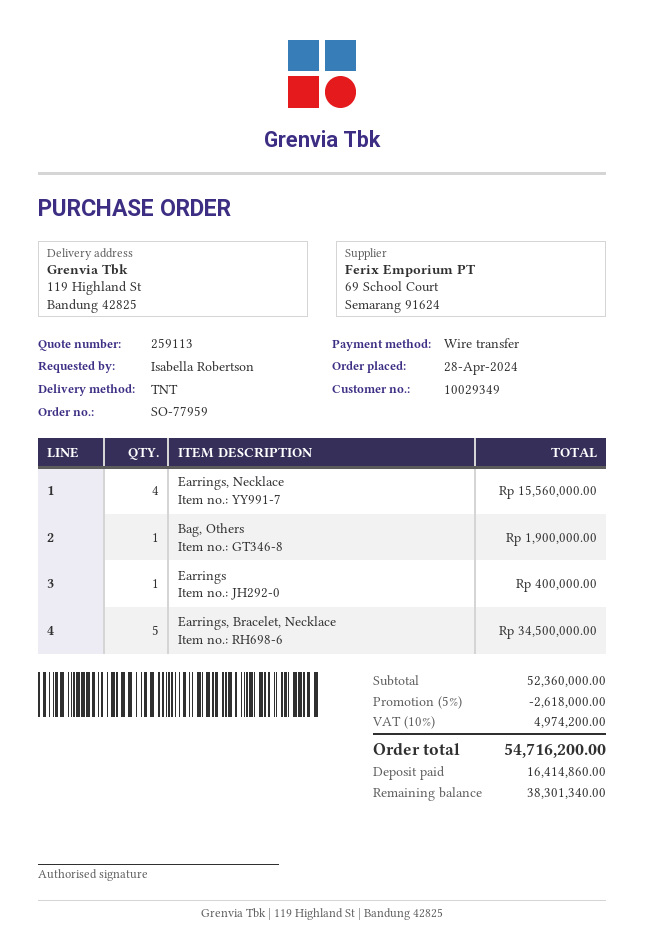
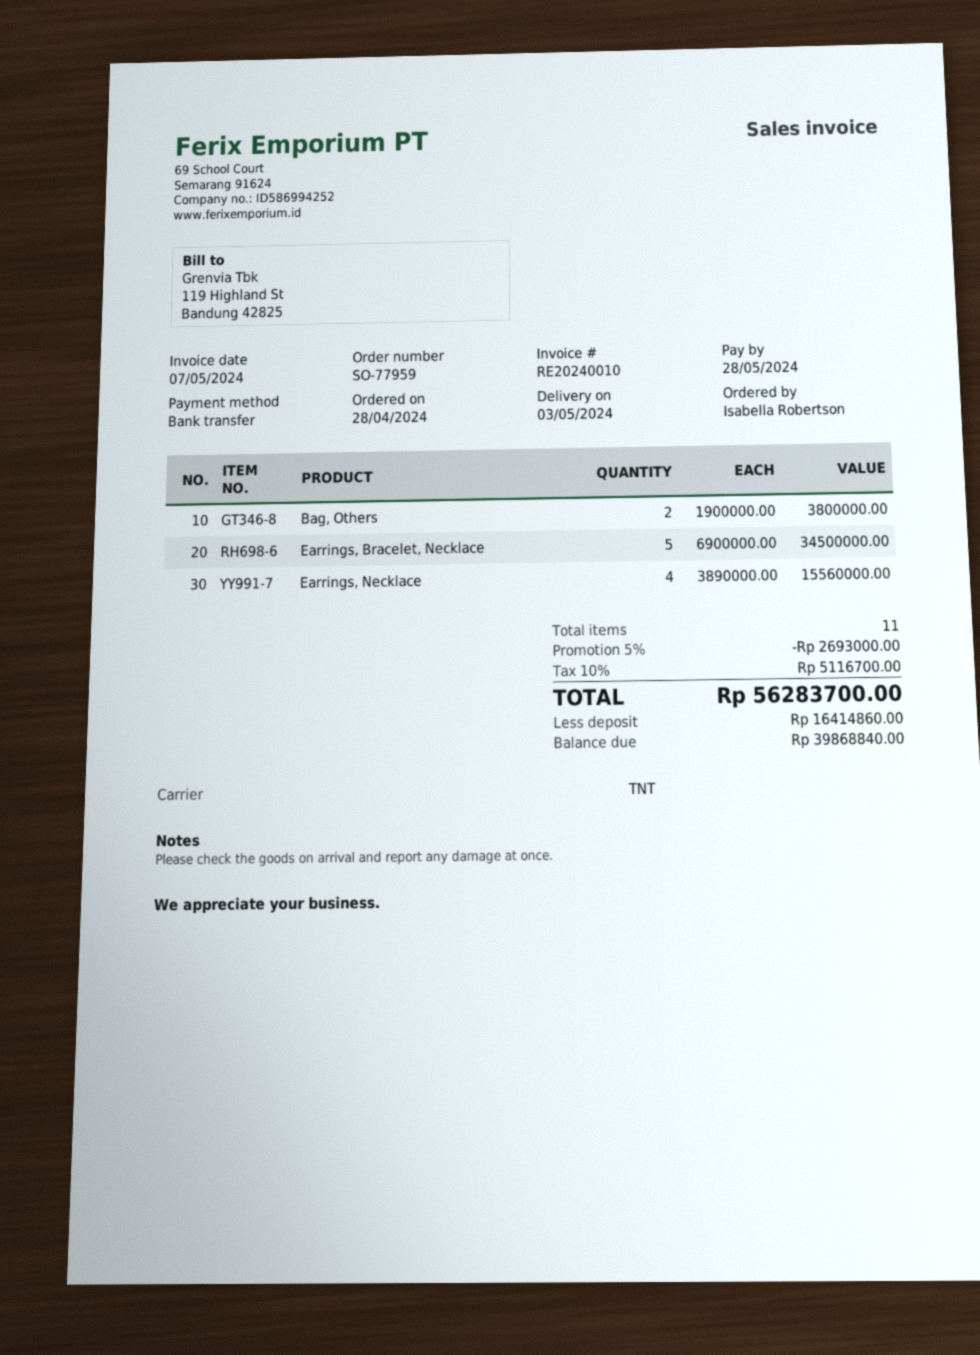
Bag, Others: 1 for 1900000.00 -> 2 for 3800000.00
Earrings: 1 for 400000.00 -> none
discount: 5% = 2618000.00 -> 5% = 2693000.00
tax: 10% = 4974200.00 -> 10% = 5116700.00
total: 54716200.00 -> 56283700.00
balance: 38301340.00 -> 39868840.00

